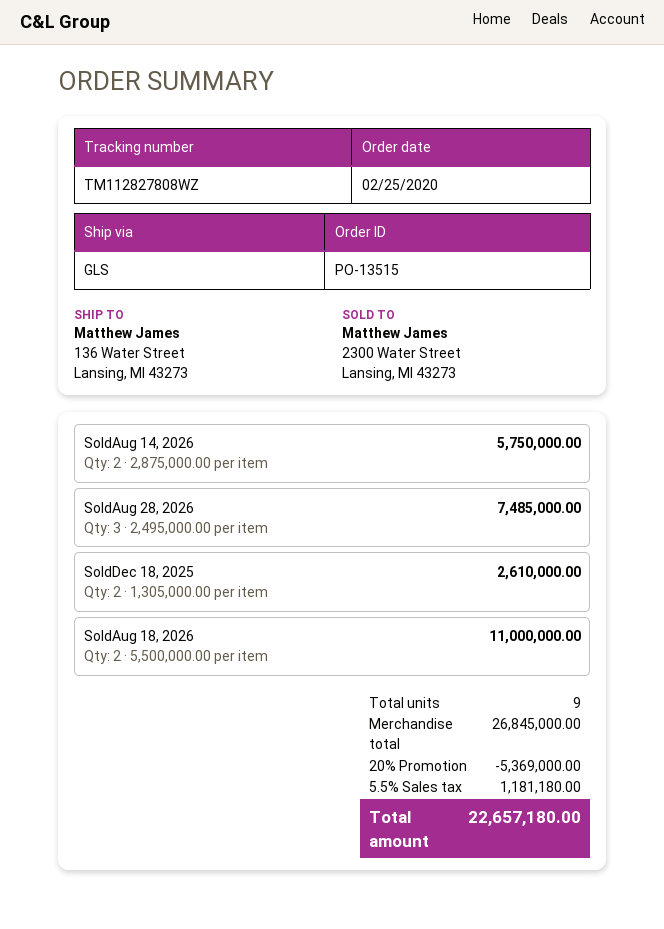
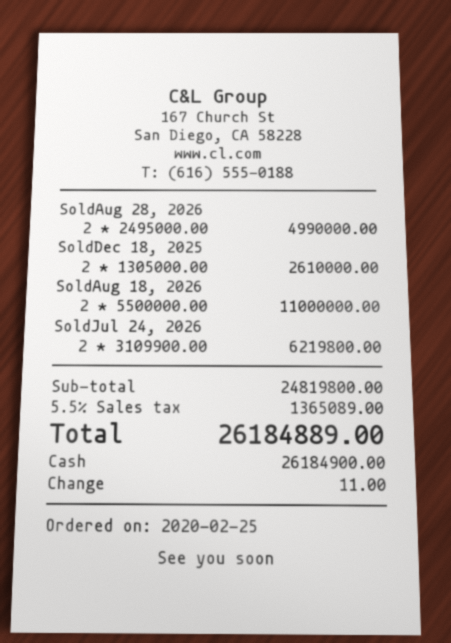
SoldAug 14, 2026: 2 x 2875000.00 = 5750000.00 -> none
SoldAug 28, 2026: 3 x 2495000.00 = 7485000.00 -> 2 x 2495000.00 = 4990000.00
SoldJul 24, 2026: none -> 2 x 3109900.00 = 6219800.00
subtotal: 26845000.00 -> 24819800.00
discount: 20% = 5369000.00 -> none
tax: 5.5% = 1181180.00 -> 5.5% = 1365089.00
total: 22657180.00 -> 26184889.00

